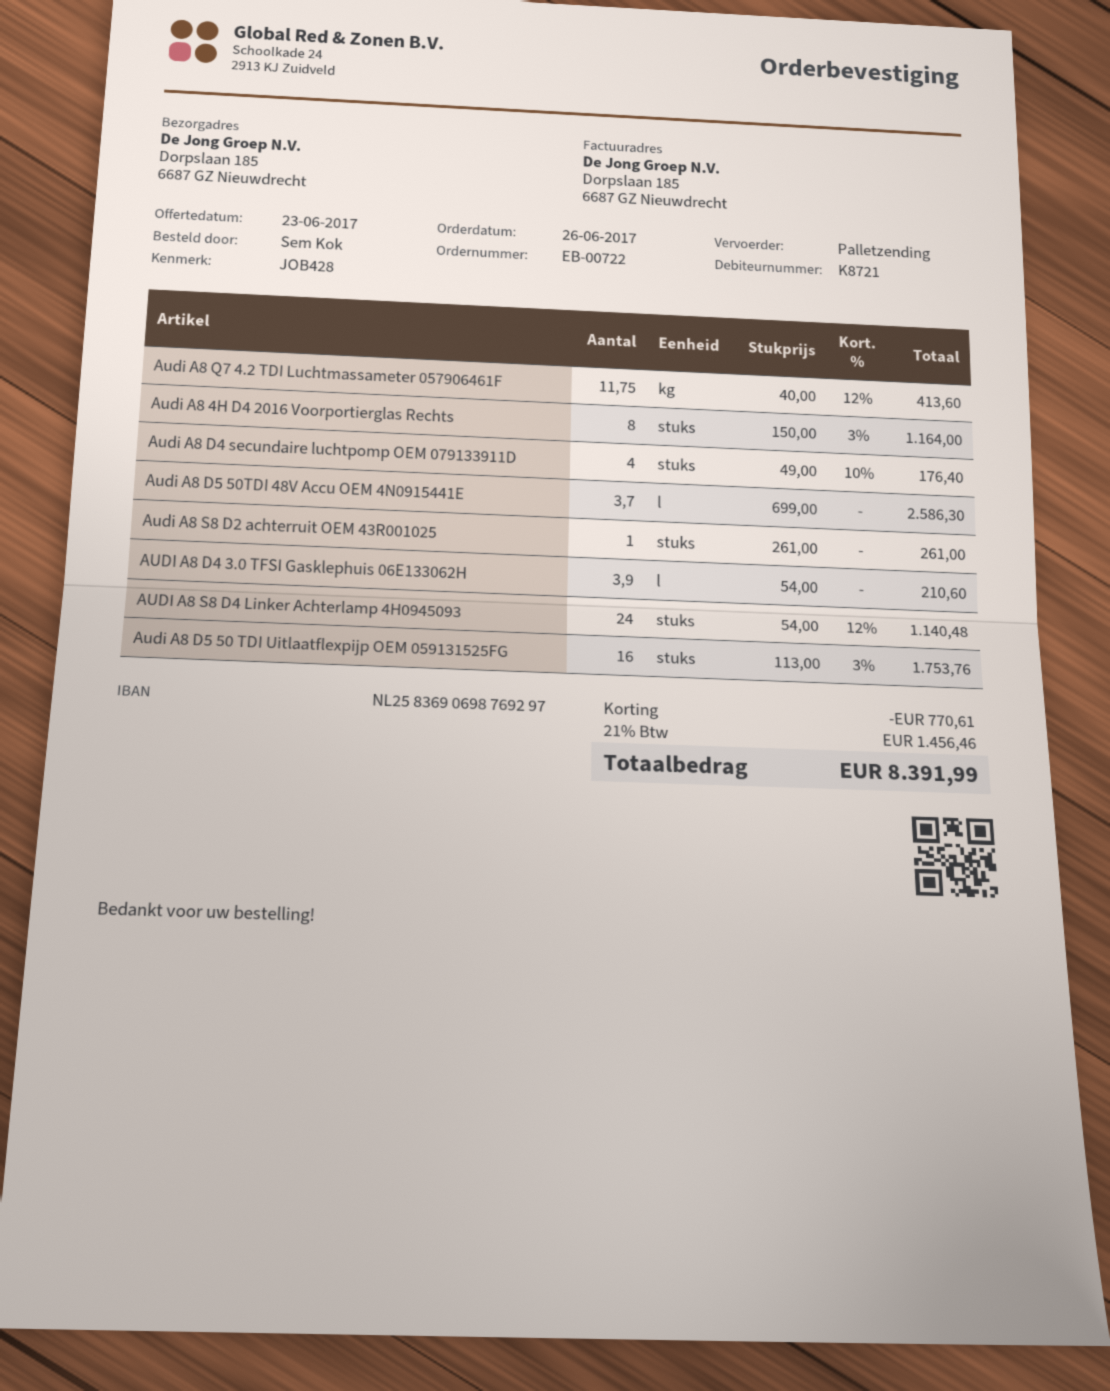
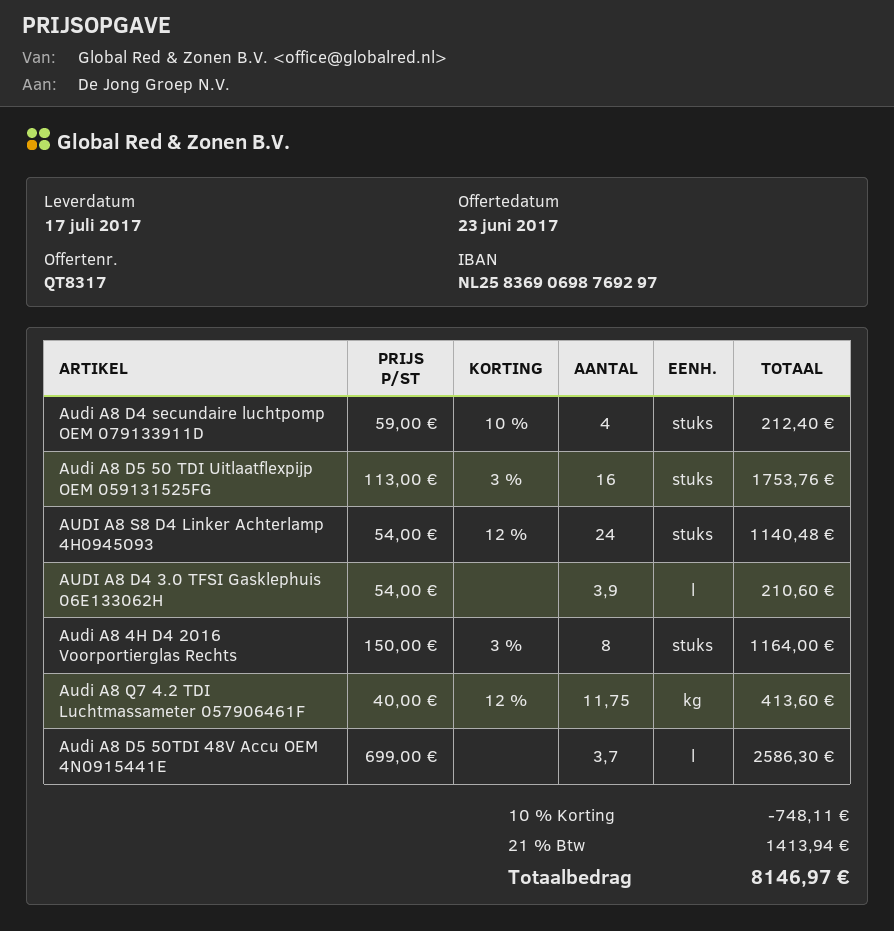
Audi A8 D4 secundaire luchtpomp OEM 079133911D: 4 x 49.00 - 10% = 176.40 -> 4 x 59.00 - 10% = 212.40
Audi A8 S8 D2 achterruit OEM 43R001025: 1 x 261.00 = 261.00 -> none
discount: 770.61 -> 748.11
tax: 21% = 1456.46 -> 21% = 1413.94
total: 8391.99 -> 8146.97

